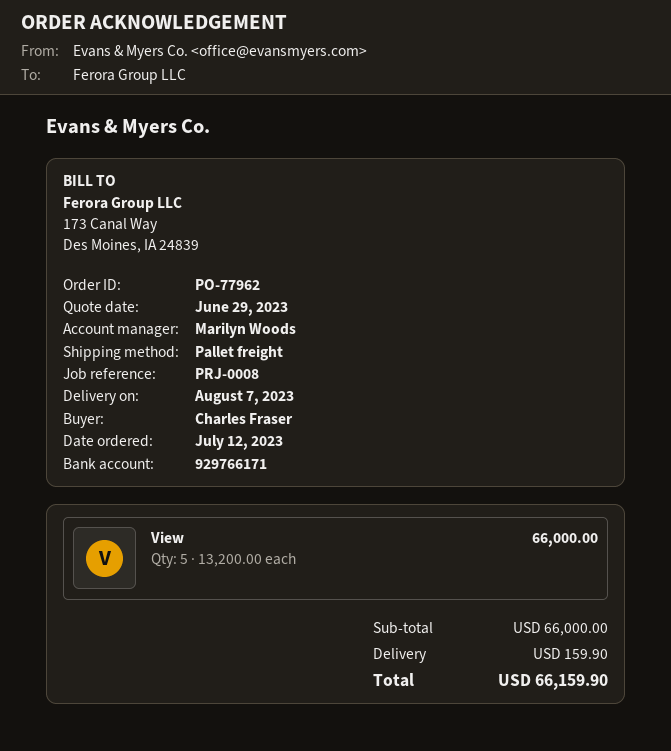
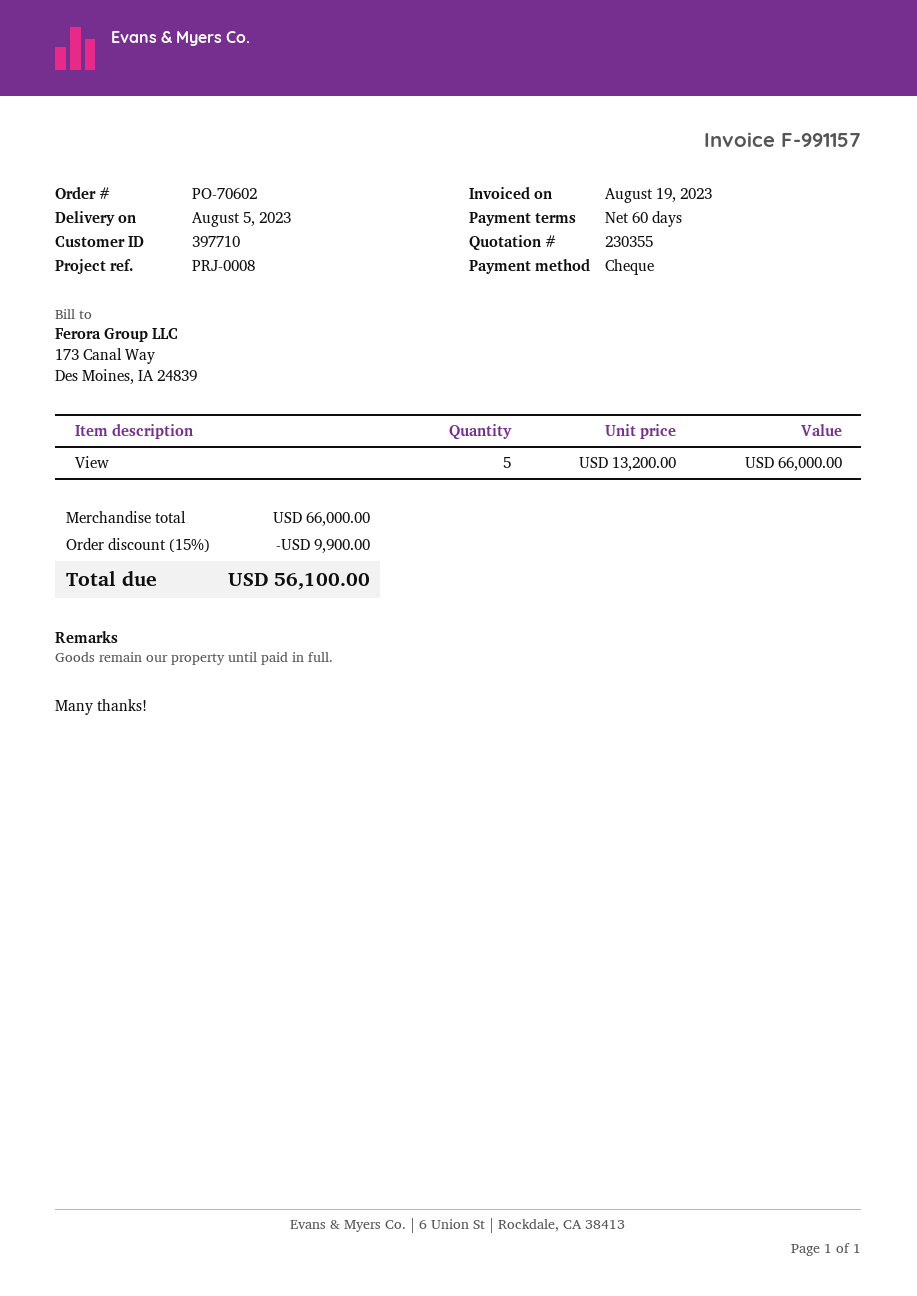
order number: PO-77962 -> PO-70602
delivery date: 2023-08-07 -> 2023-08-05
discount: none -> 15% = 9900.00
shipping: 159.90 -> none
total: 66159.90 -> 56100.00

